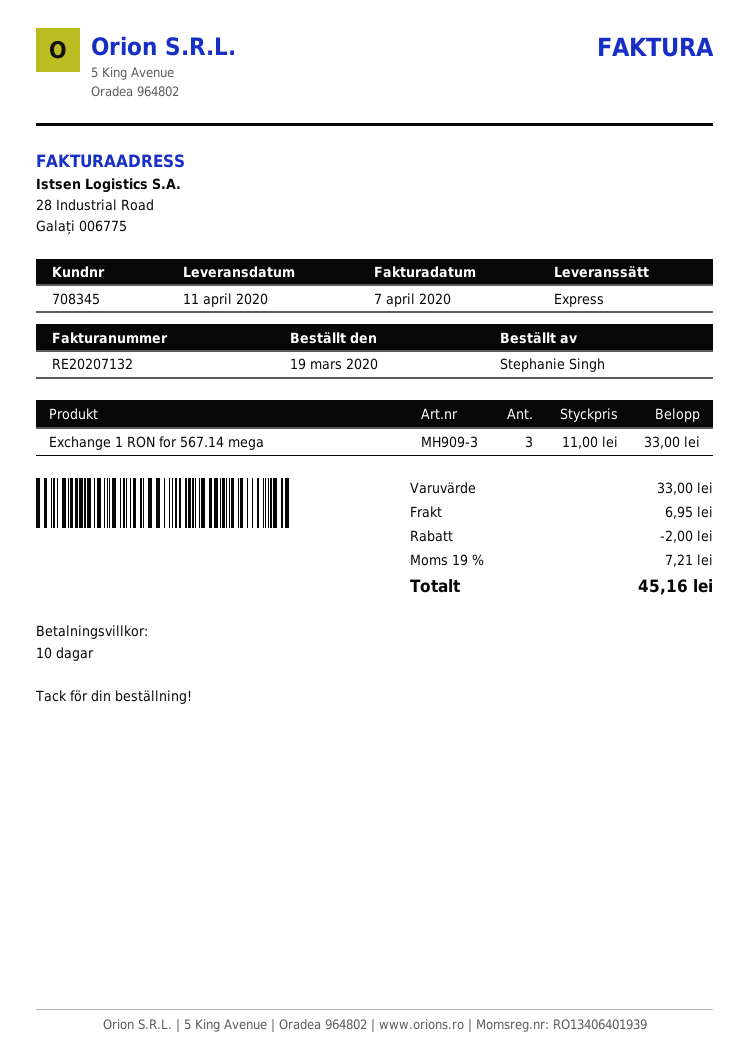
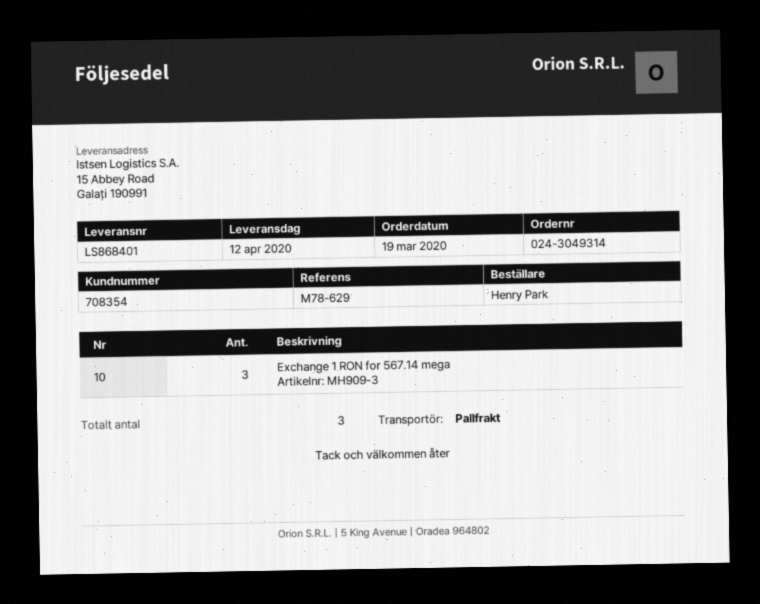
delivery date: 2020-04-11 -> 2020-04-12
customer number: 708345 -> 708354
ordered by: Stephanie Singh -> Henry Park
shipping method: express -> pallet freight

